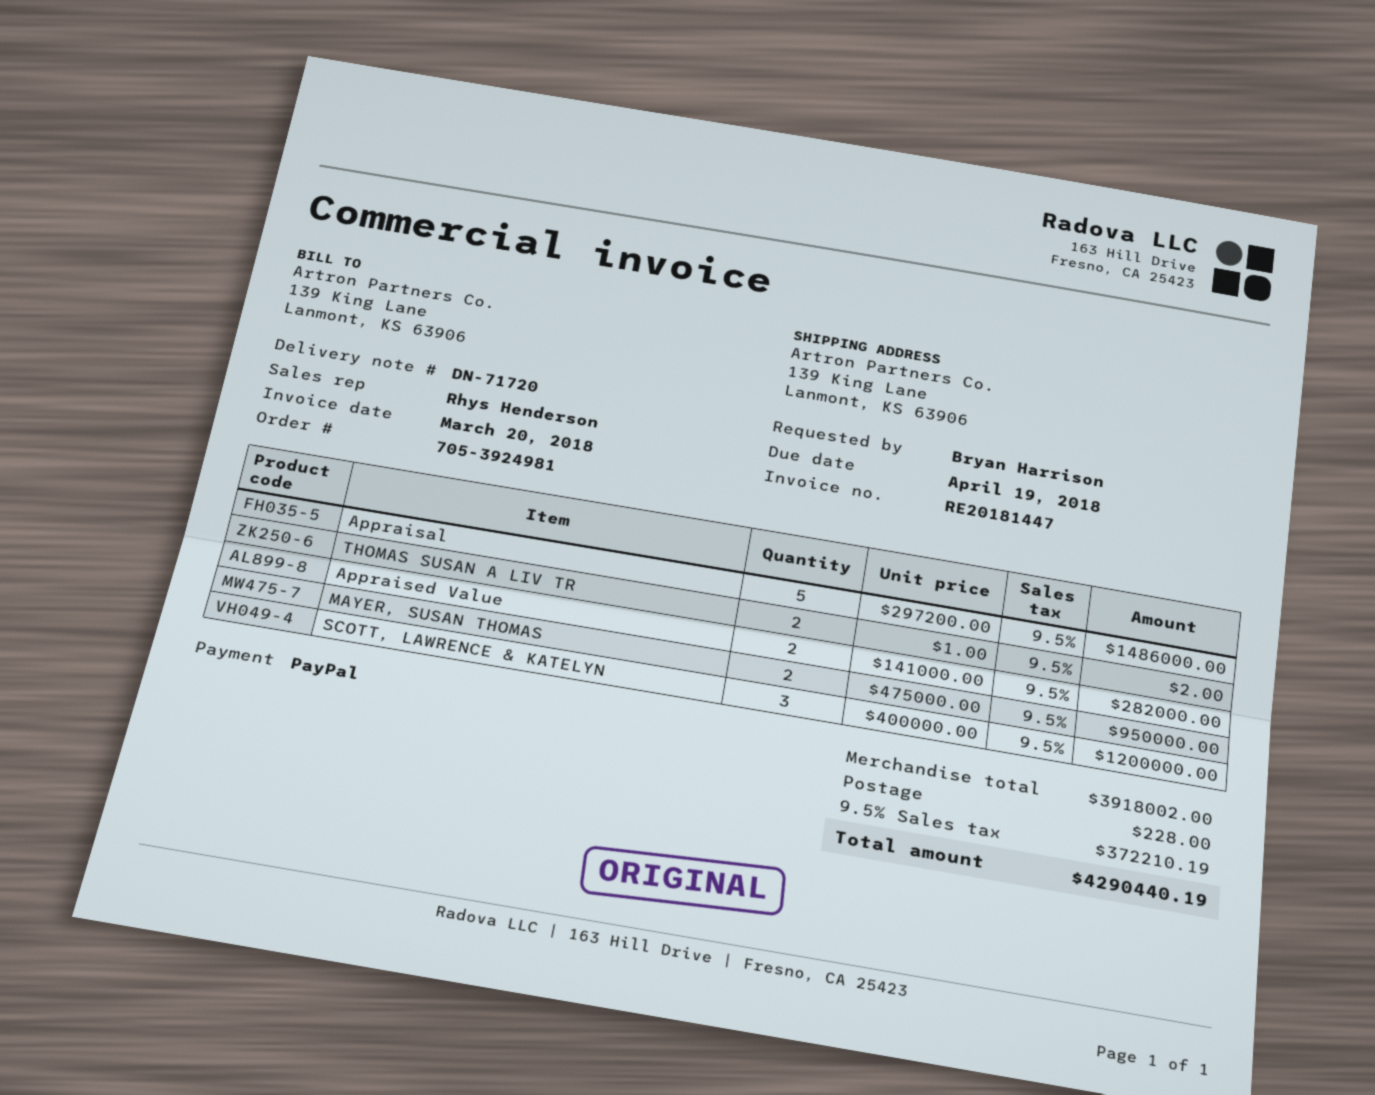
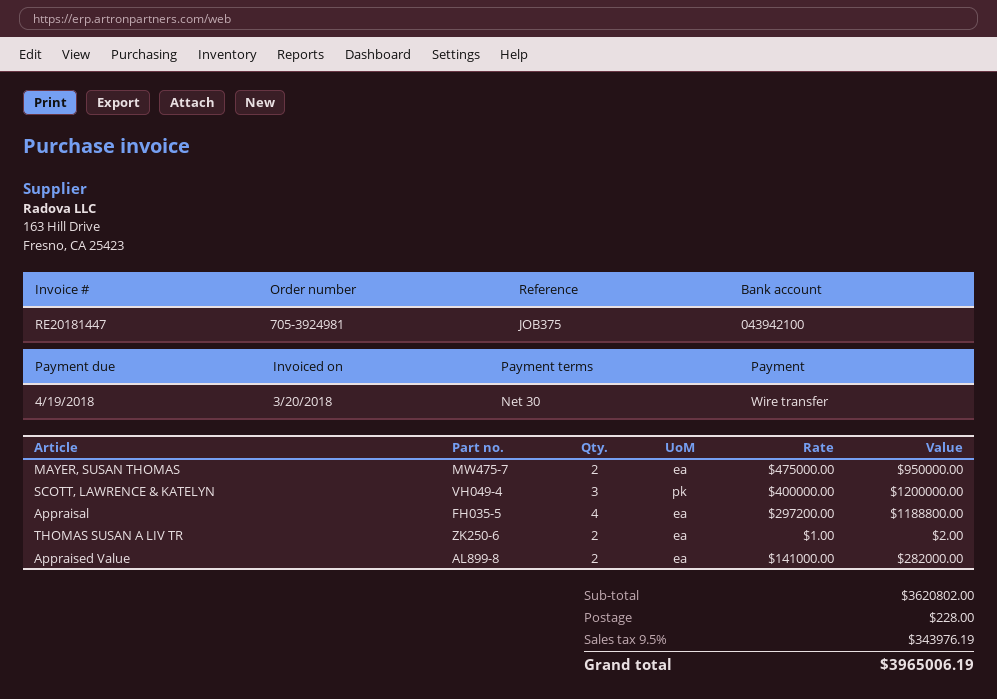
payment method: PayPal -> bank transfer
Appraisal: 5 x 297200.00 = 1486000.00 -> 4 x 297200.00 = 1188800.00
subtotal: 3918002.00 -> 3620802.00
tax: 9.5% = 372210.19 -> 9.5% = 343976.19
total: 4290440.19 -> 3965006.19

